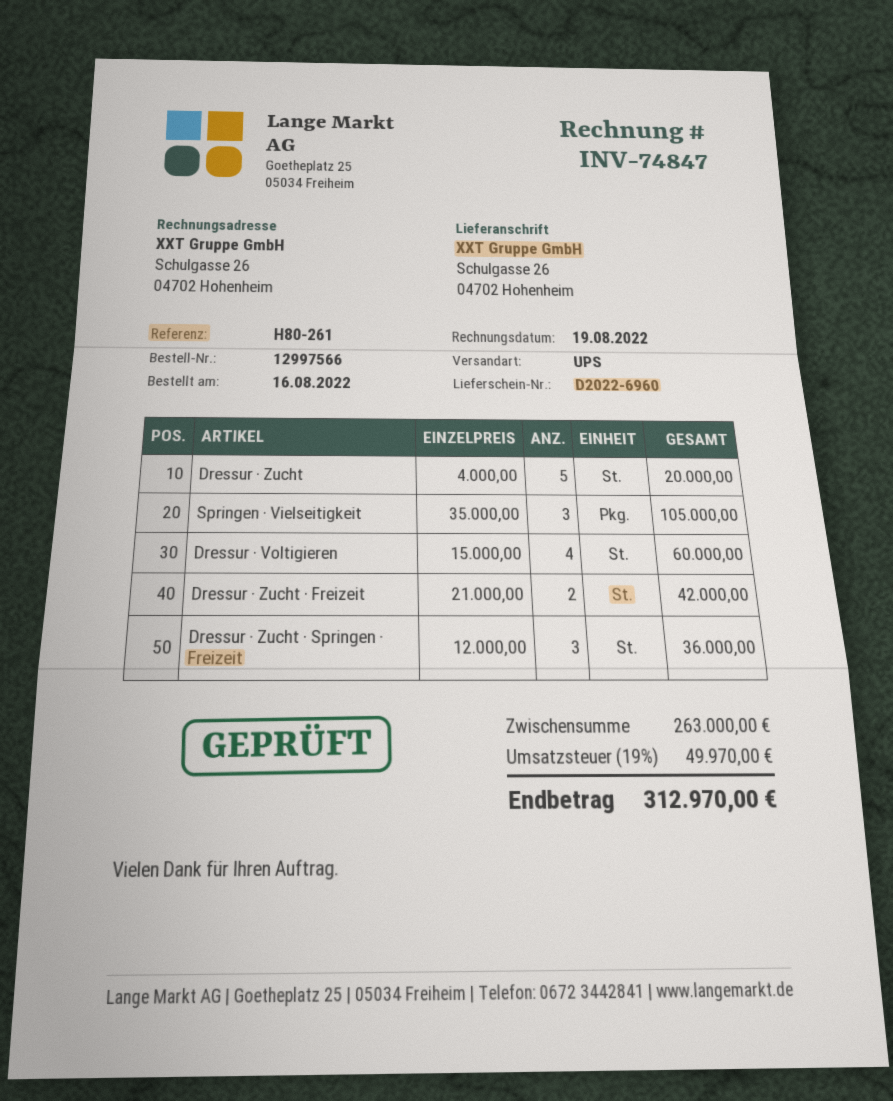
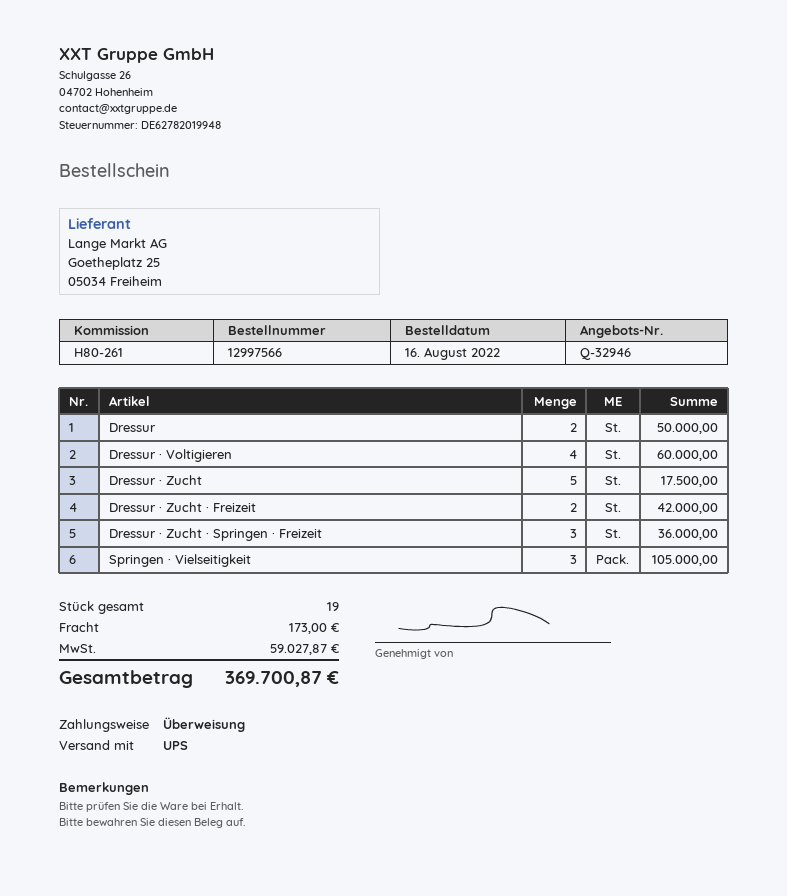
Dressur · Zucht: 5 for 20000.00 -> 5 for 17500.00
Dressur: none -> 2 for 50000.00
shipping: none -> 173.00
tax: 49970.00 -> 59027.87
total: 312970.00 -> 369700.87

